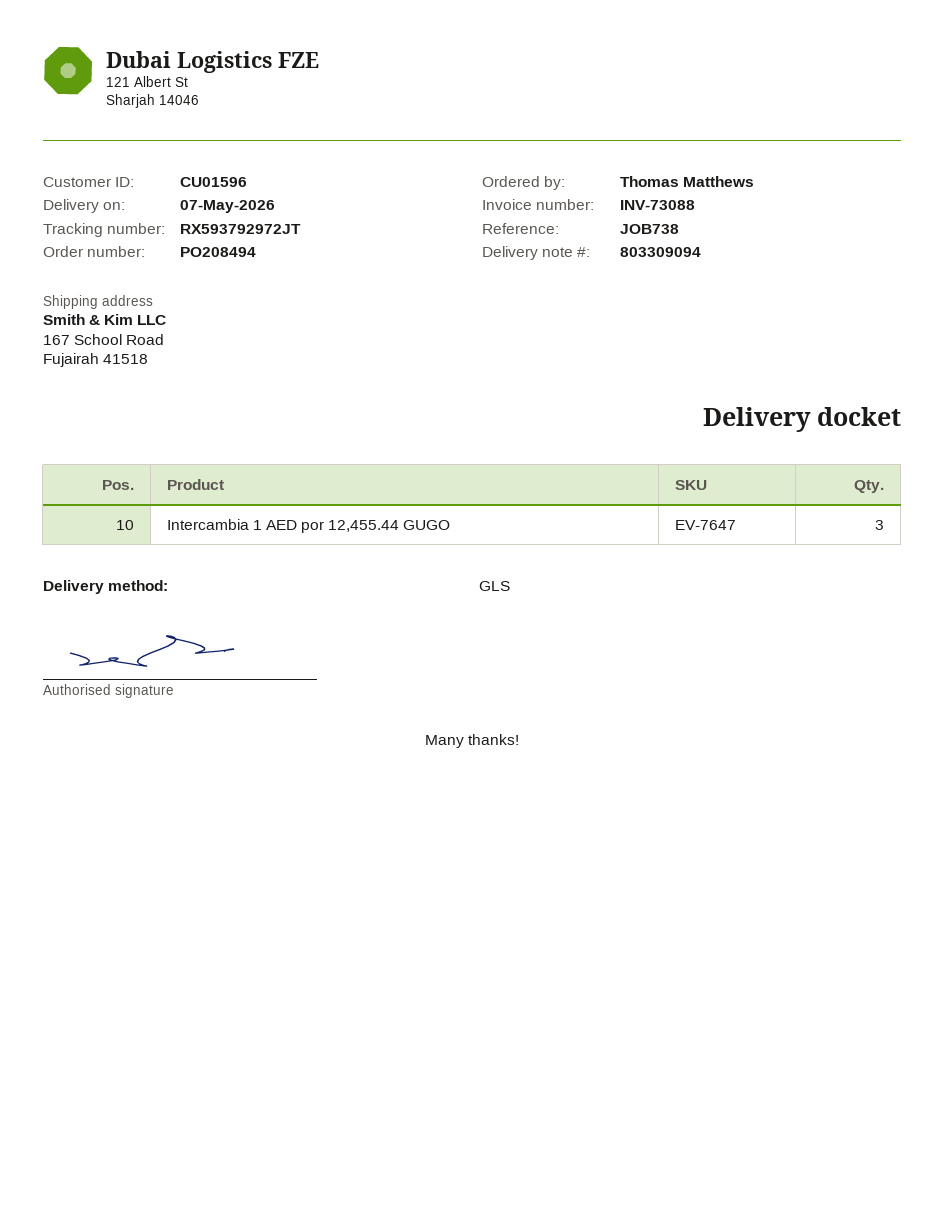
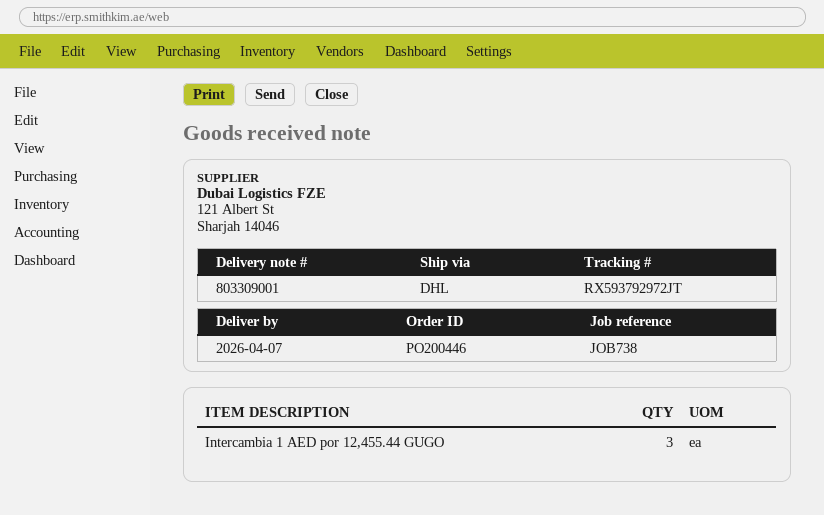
order number: PO208494 -> PO200446
delivery note number: 803309094 -> 803309001
delivery date: 2026-05-07 -> 2026-04-07
shipping method: GLS -> DHL

